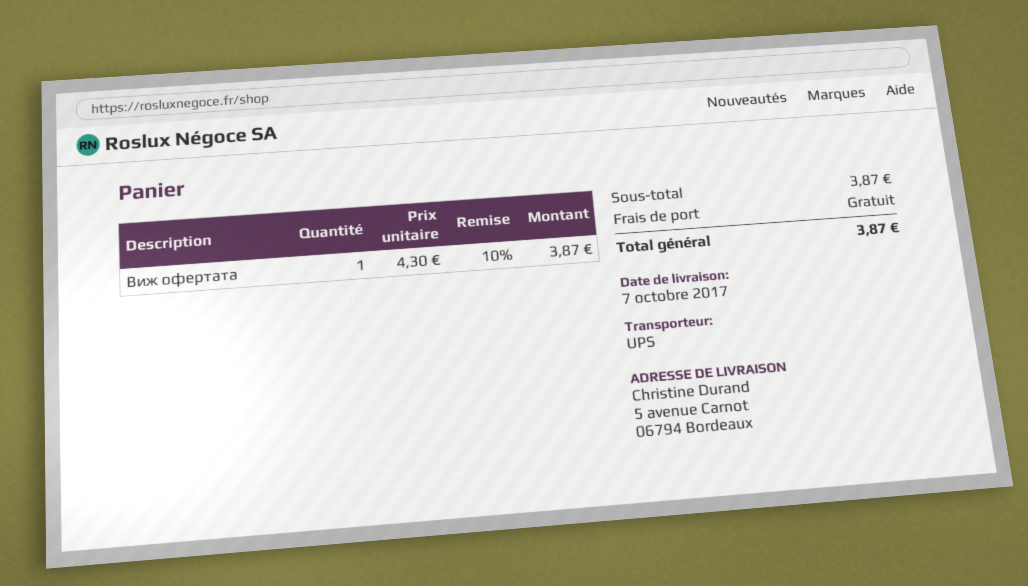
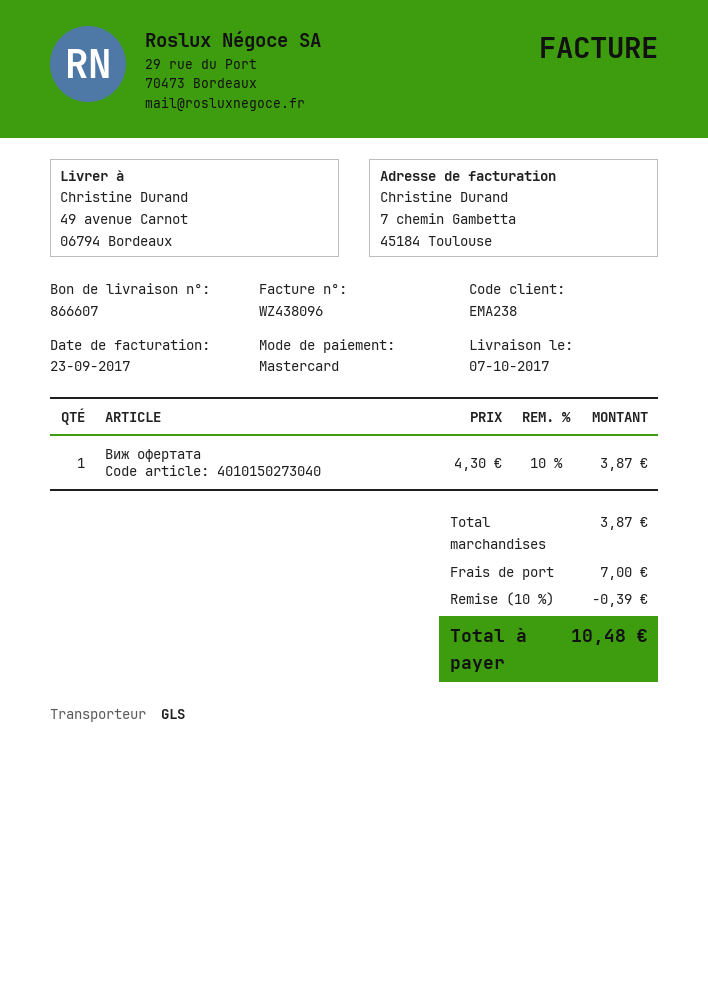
shipping method: UPS -> GLS
ship to: 5 avenue Carnot, 06794 Bordeaux -> 49 avenue Carnot, 06794 Bordeaux
discount: none -> 10% = 0.39
shipping: 0.00 -> 7.00
total: 3.87 -> 10.48

